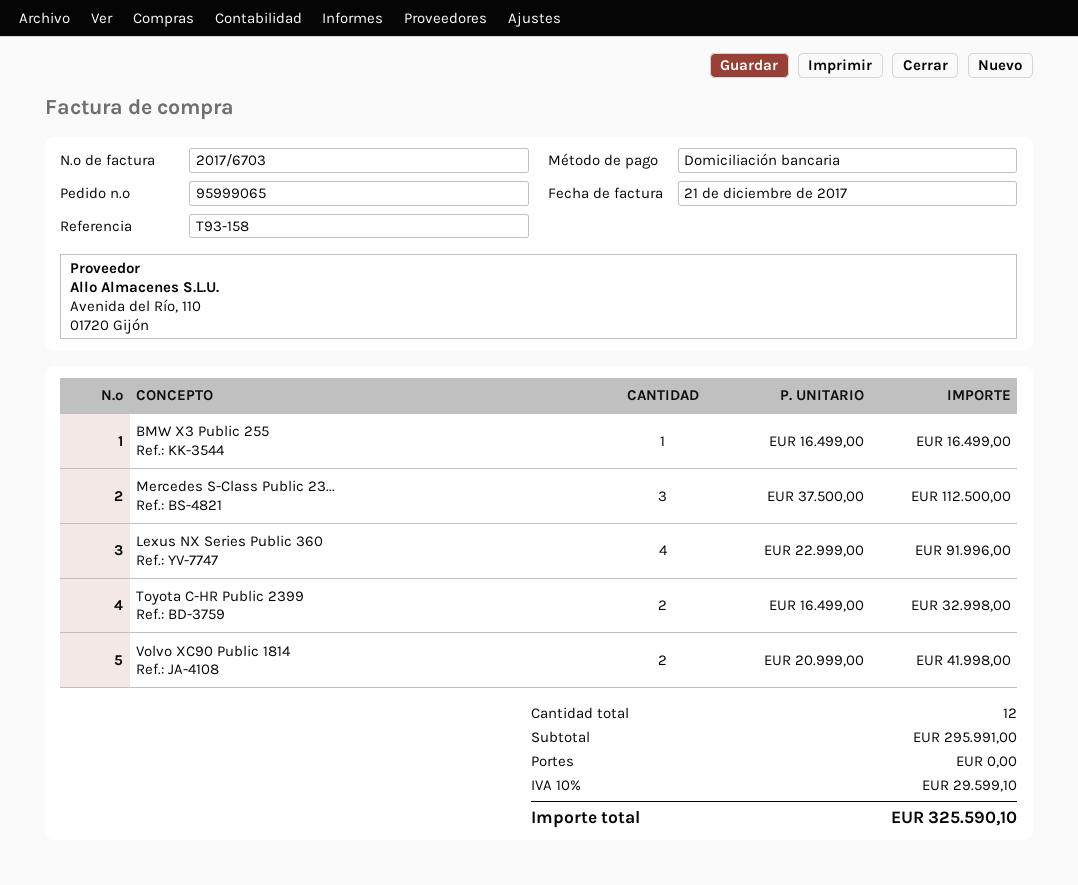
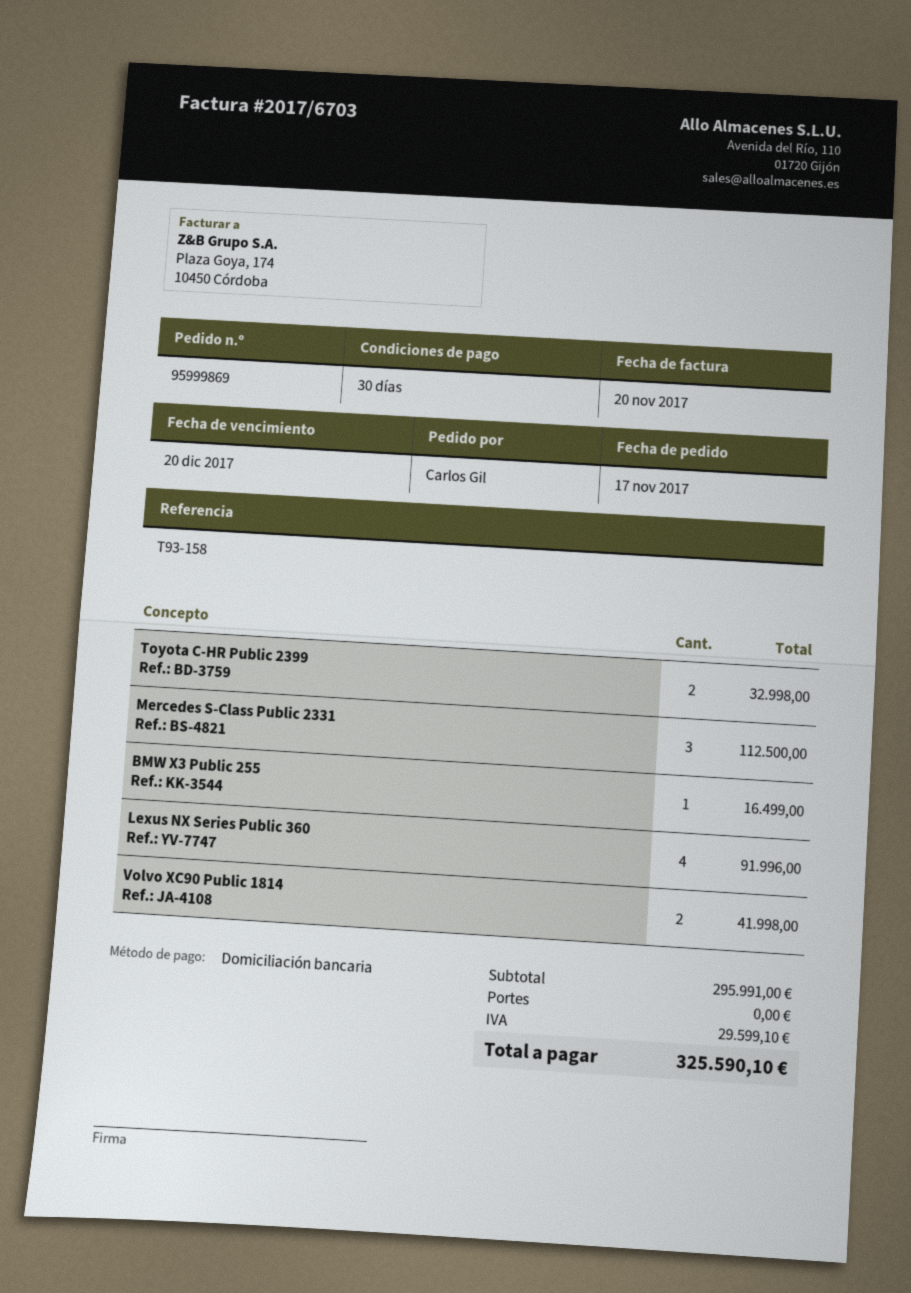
order number: 95999065 -> 95999869
invoice date: 2017-12-21 -> 2017-11-20

